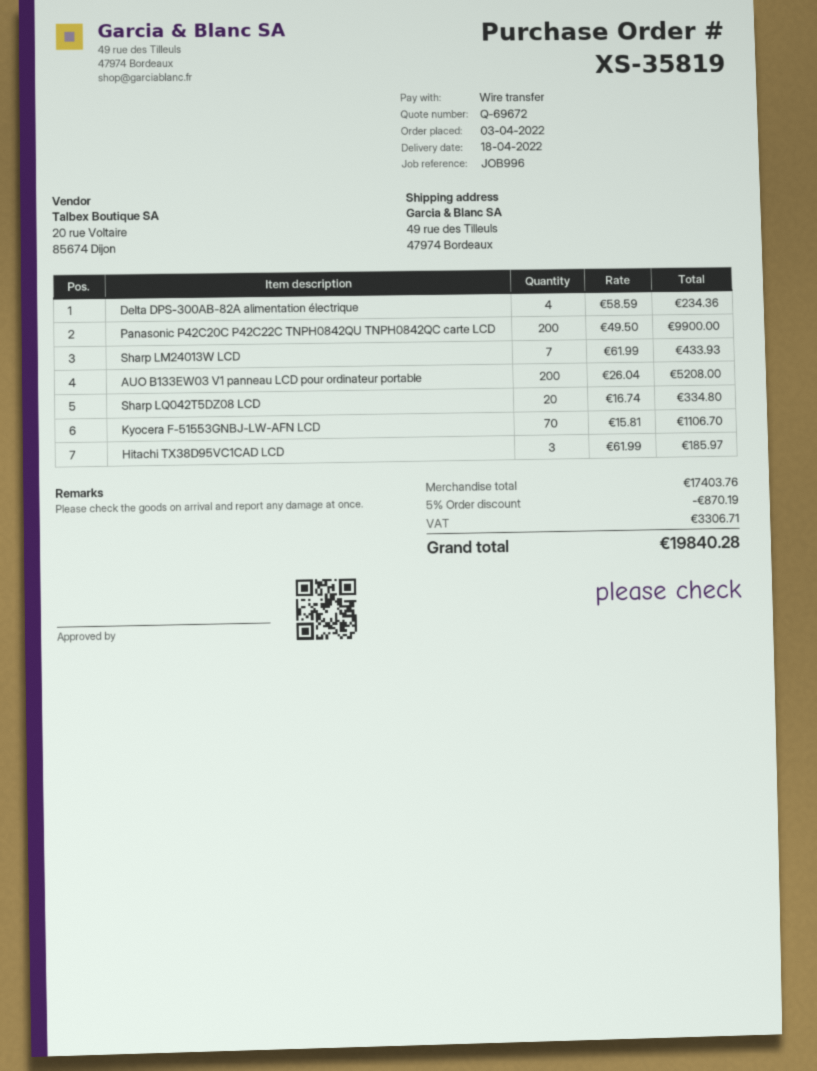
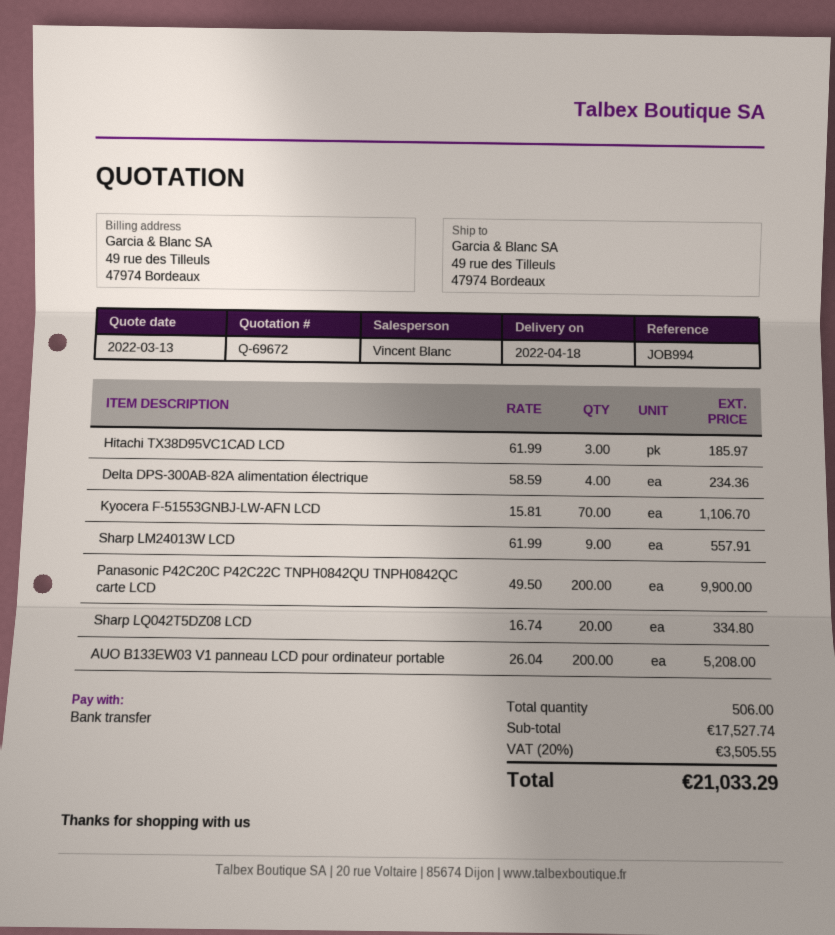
reference: JOB996 -> JOB994
Sharp LM24013W LCD: 7 x 61.99 = 433.93 -> 9 x 61.99 = 557.91
subtotal: 17403.76 -> 17527.74
discount: 5% = 870.19 -> none
tax: 3306.71 -> 3505.55
total: 19840.28 -> 21033.29

